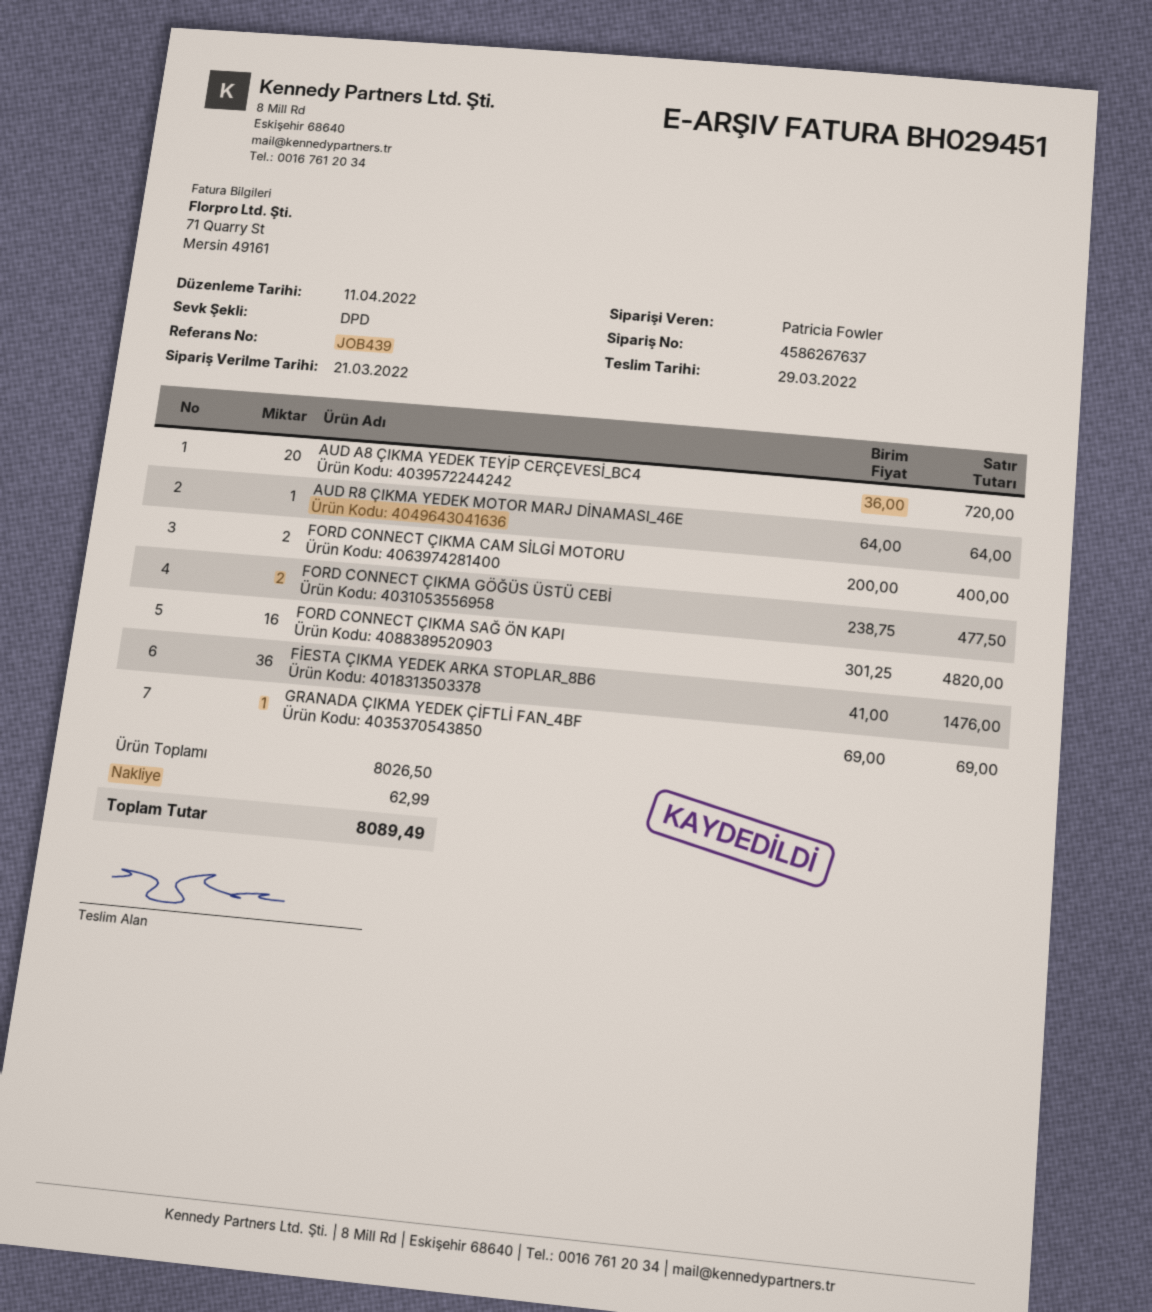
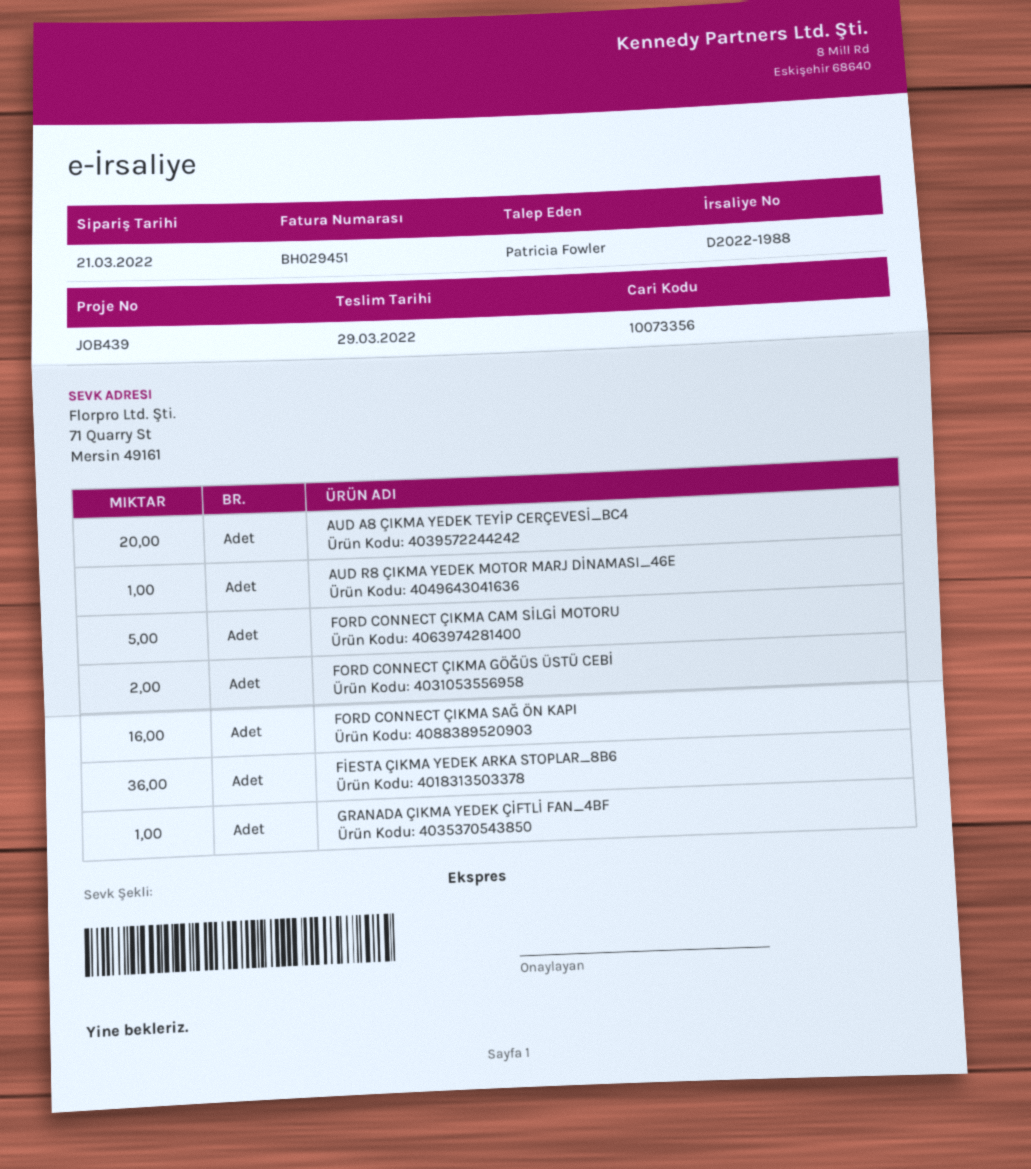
shipping method: DPD -> express
FORD CONNECT ÇIKMA CAM SİLGİ MOTORU: 2 -> 5

